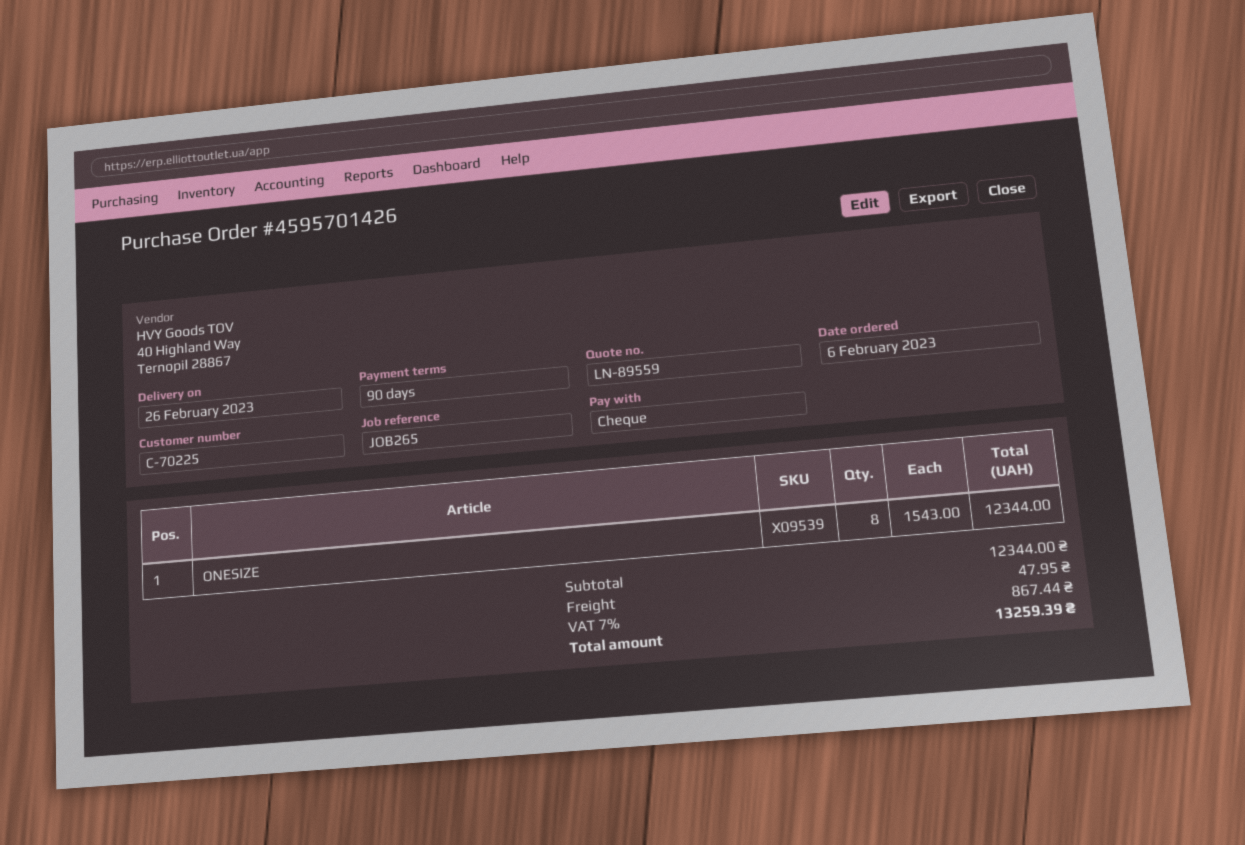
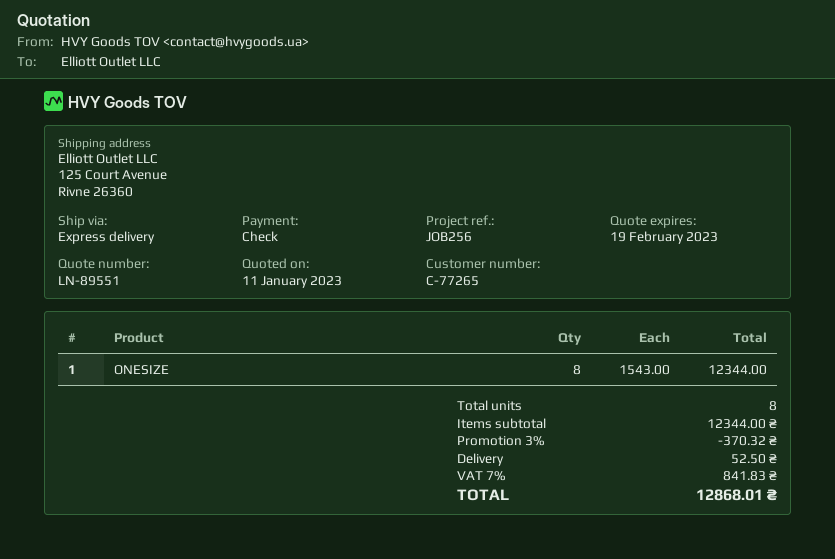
quote number: LN-89559 -> LN-89551
customer number: C-70225 -> C-77265
reference: JOB265 -> JOB256
discount: none -> 3% = 370.32
shipping: 47.95 -> 52.50
tax: 7% = 867.44 -> 7% = 841.83
total: 13259.39 -> 12868.01

